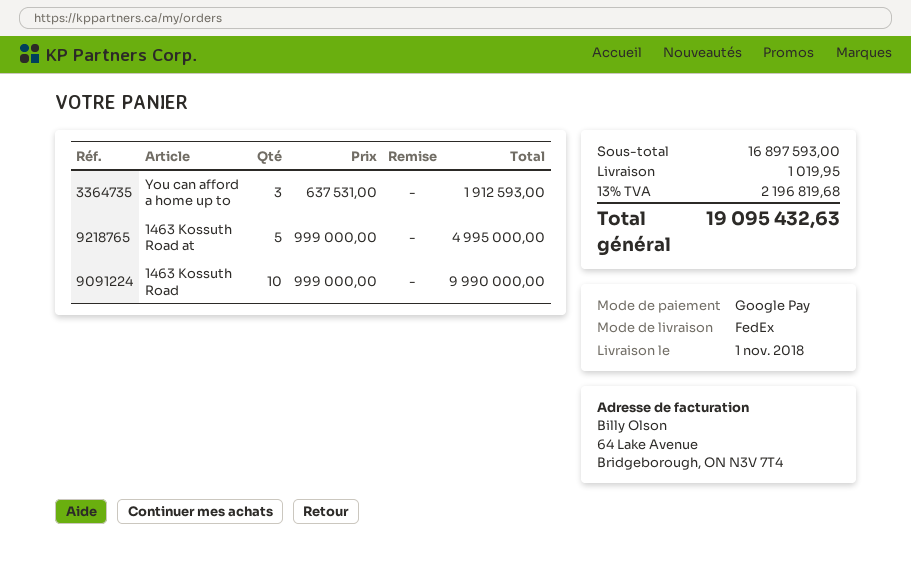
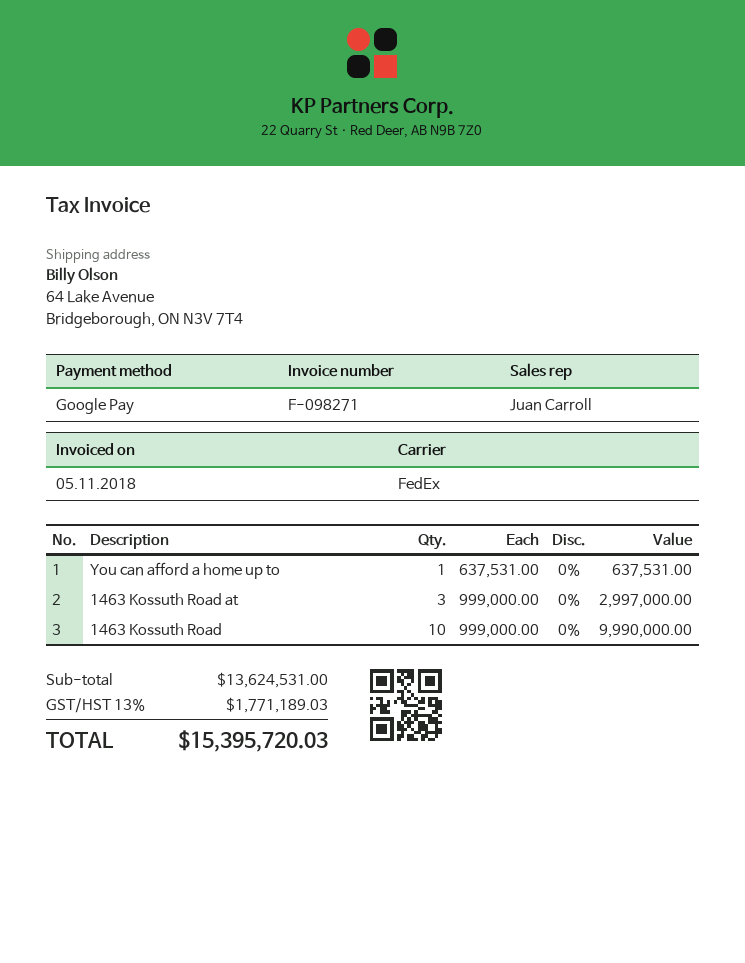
You can afford a home up to: 3 x 637531.00 = 1912593.00 -> 1 x 637531.00 = 637531.00
1463 Kossuth Road at: 5 x 999000.00 = 4995000.00 -> 3 x 999000.00 = 2997000.00
subtotal: 16897593.00 -> 13624531.00
shipping: 1019.95 -> none
tax: 13% = 2196819.68 -> 13% = 1771189.03
total: 19095432.63 -> 15395720.03

